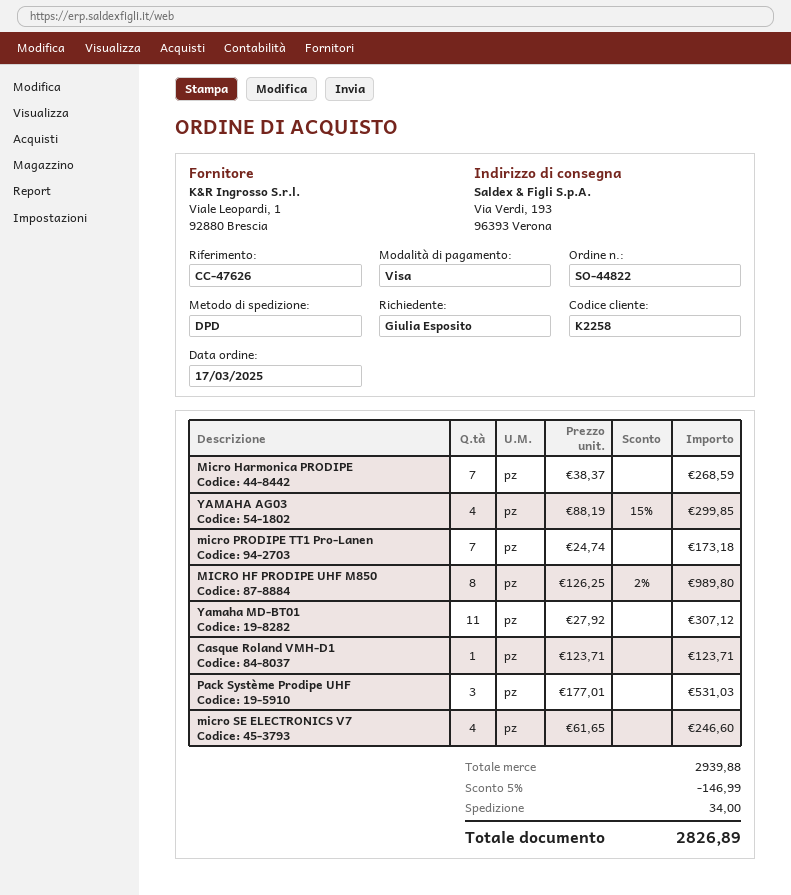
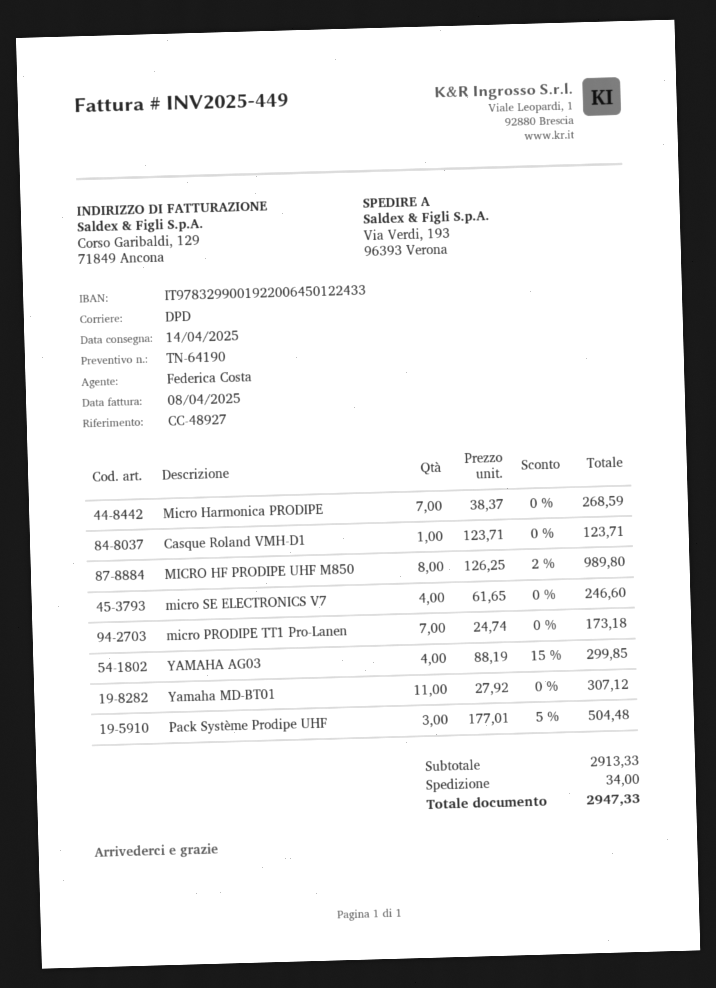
reference: CC-47626 -> CC-48927
Pack Système Prodipe UHF: 3 x 177.01 = 531.03 -> 3 x 177.01 - 5% = 504.48
subtotal: 2939.88 -> 2913.33
discount: 5% = 146.99 -> none
total: 2826.89 -> 2947.33

